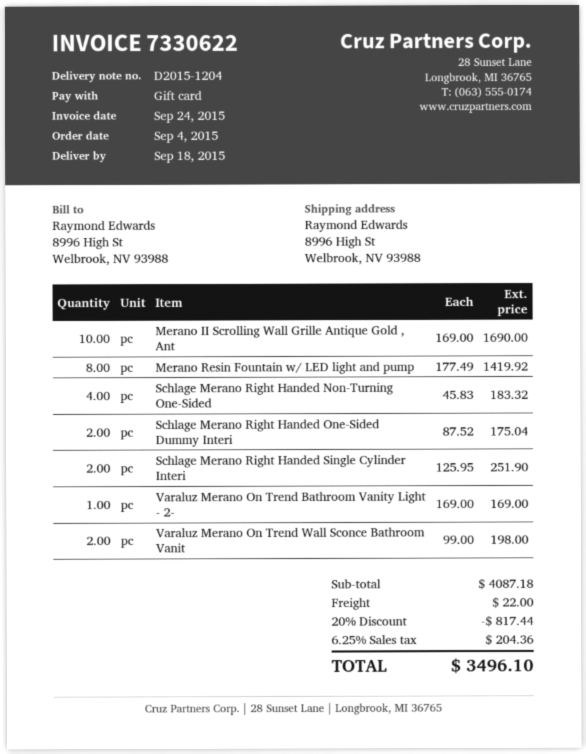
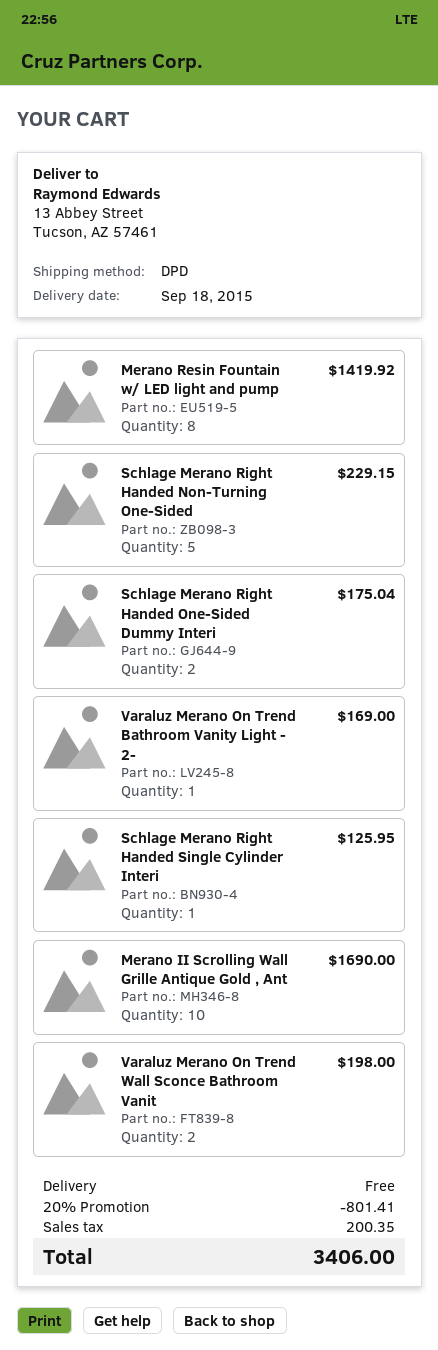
ship to: 8996 High St, Welbrook, NV 93988 -> 13 Abbey Street, Tucson, AZ 57461
Schlage Merano Right Handed Non-Turning One-Sided: 4 for 183.32 -> 5 for 229.15
Schlage Merano Right Handed Single Cylinder Interi: 2 for 251.90 -> 1 for 125.95
discount: 20% = 817.44 -> 20% = 801.41
shipping: 22.00 -> 0.00
tax: 204.36 -> 200.35
total: 3496.10 -> 3406.00

